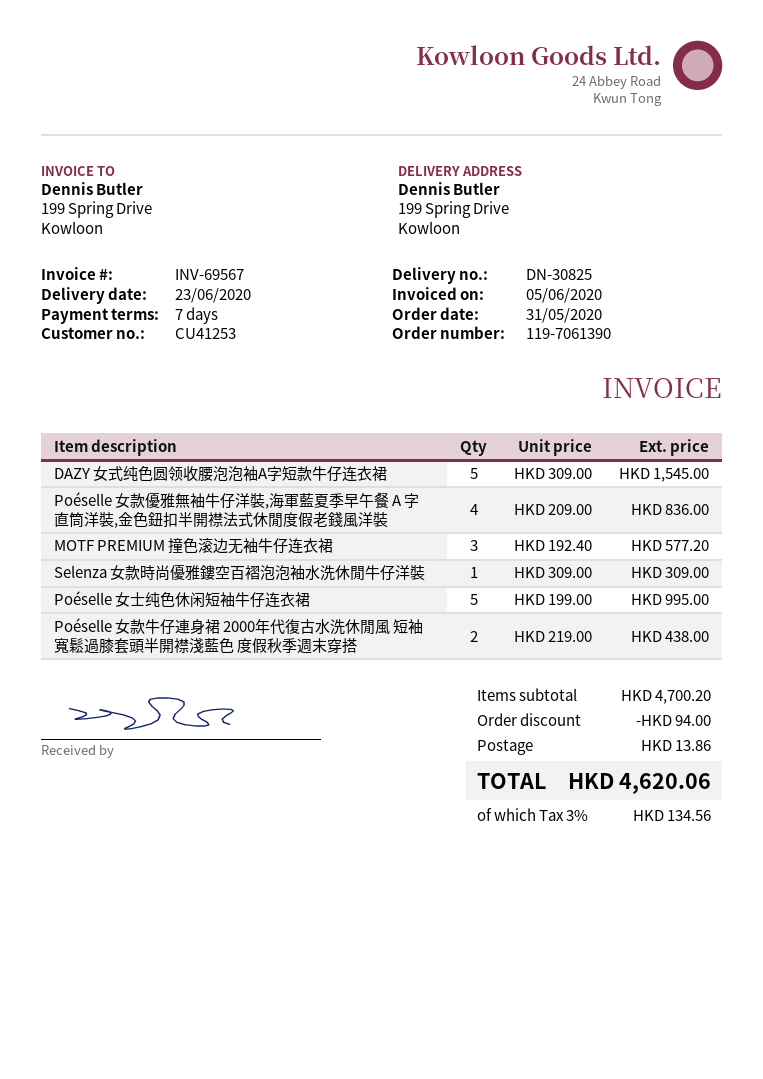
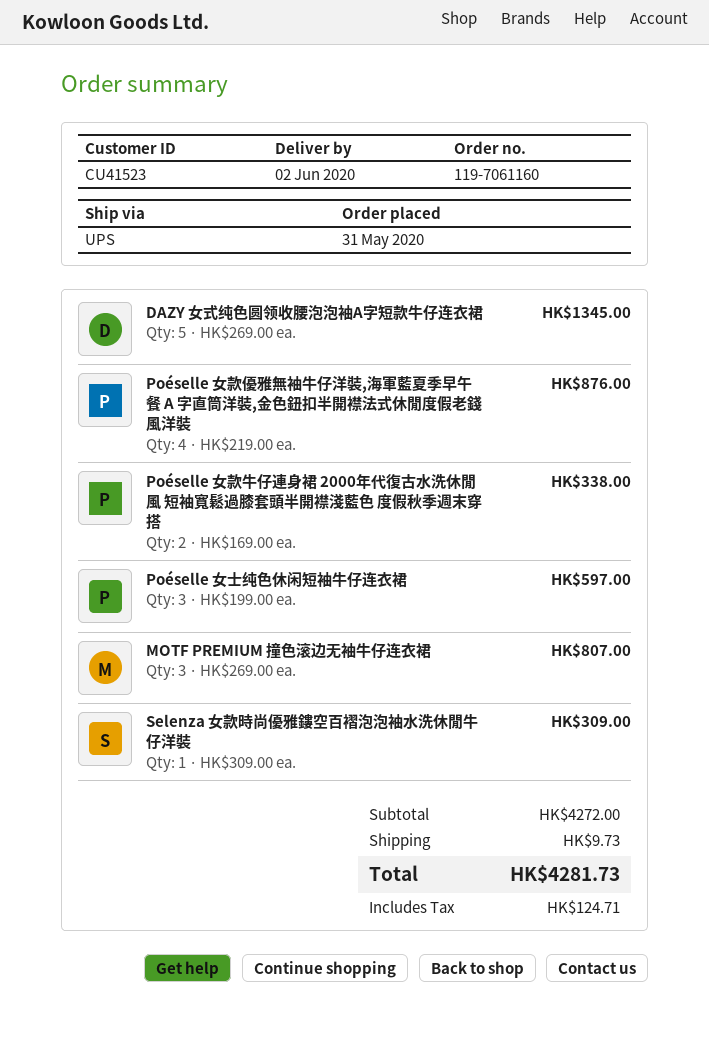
order number: 119-7061390 -> 119-7061160
delivery date: 2020-06-23 -> 2020-06-02
customer number: CU41253 -> CU41523
DAZY 女式纯色圆领收腰泡泡袖A字短款牛仔连衣裙: 5 x 309.00 = 1545.00 -> 5 x 269.00 = 1345.00
Poéselle 女款優雅無袖牛仔洋裝,海軍藍夏季早午餐 A 字直筒洋裝,金色鈕扣半開襟法式休閒度假老錢風洋裝: 4 x 209.00 = 836.00 -> 4 x 219.00 = 876.00
MOTF PREMIUM 撞色滚边无袖牛仔连衣裙: 3 x 192.40 = 577.20 -> 3 x 269.00 = 807.00
Poéselle 女士纯色休闲短袖牛仔连衣裙: 5 x 199.00 = 995.00 -> 3 x 199.00 = 597.00
Poéselle 女款牛仔連身裙 2000年代復古水洗休閒風 短袖寬鬆過膝套頭半開襟淺藍色 度假秋季週末穿搭: 2 x 219.00 = 438.00 -> 2 x 169.00 = 338.00
subtotal: 4700.20 -> 4272.00
discount: 94.00 -> none
shipping: 13.86 -> 9.73
tax: 134.56 -> 124.71
total: 4620.06 -> 4281.73

